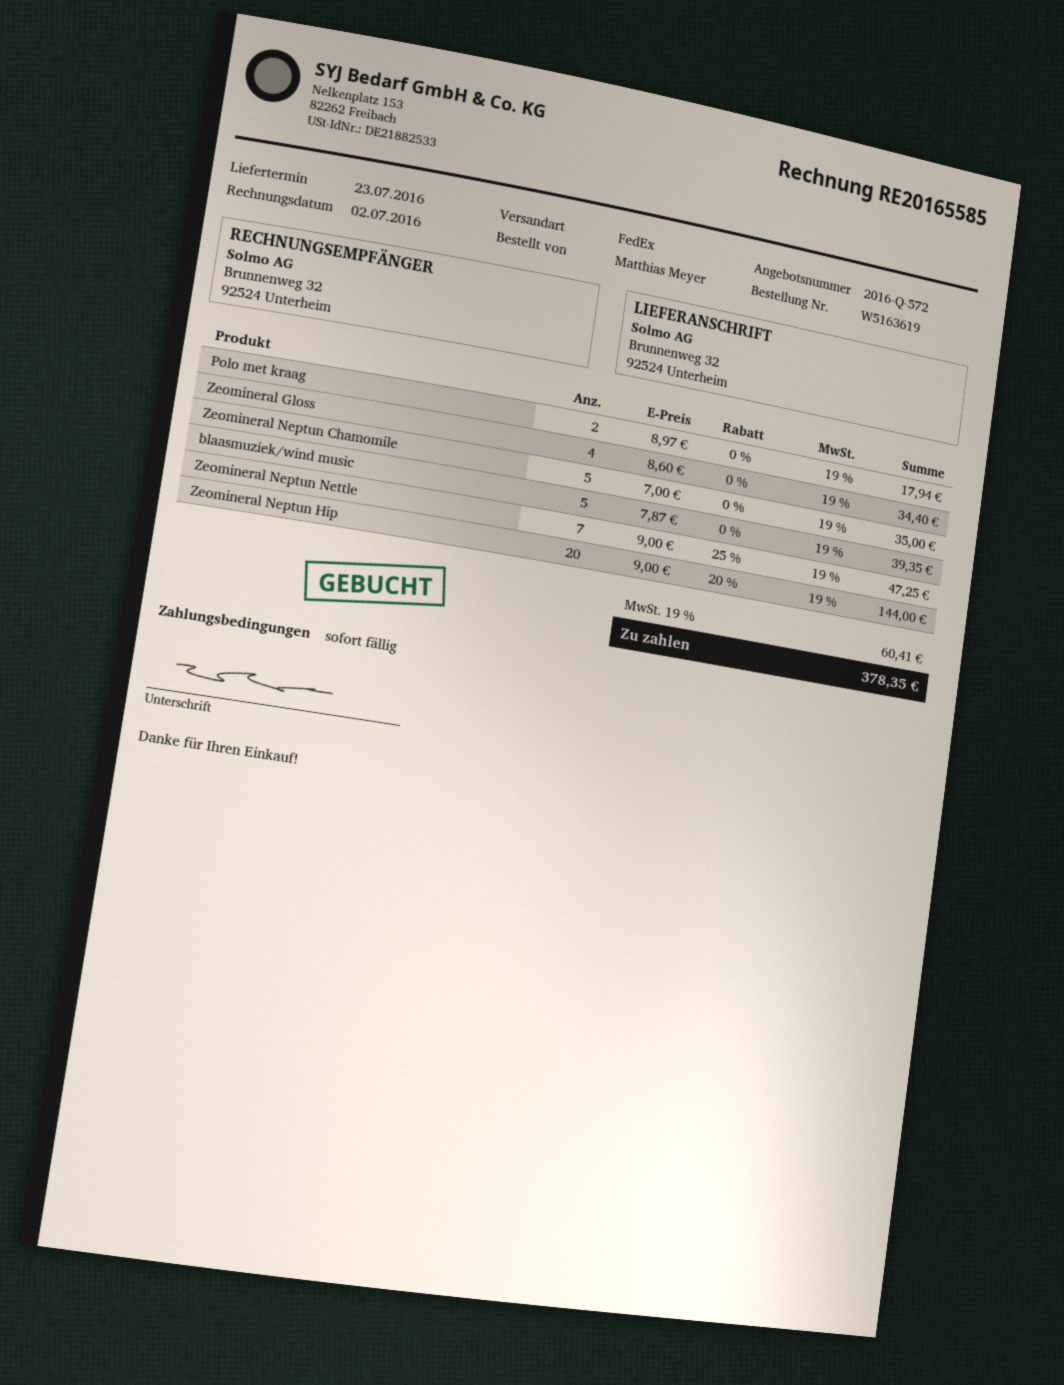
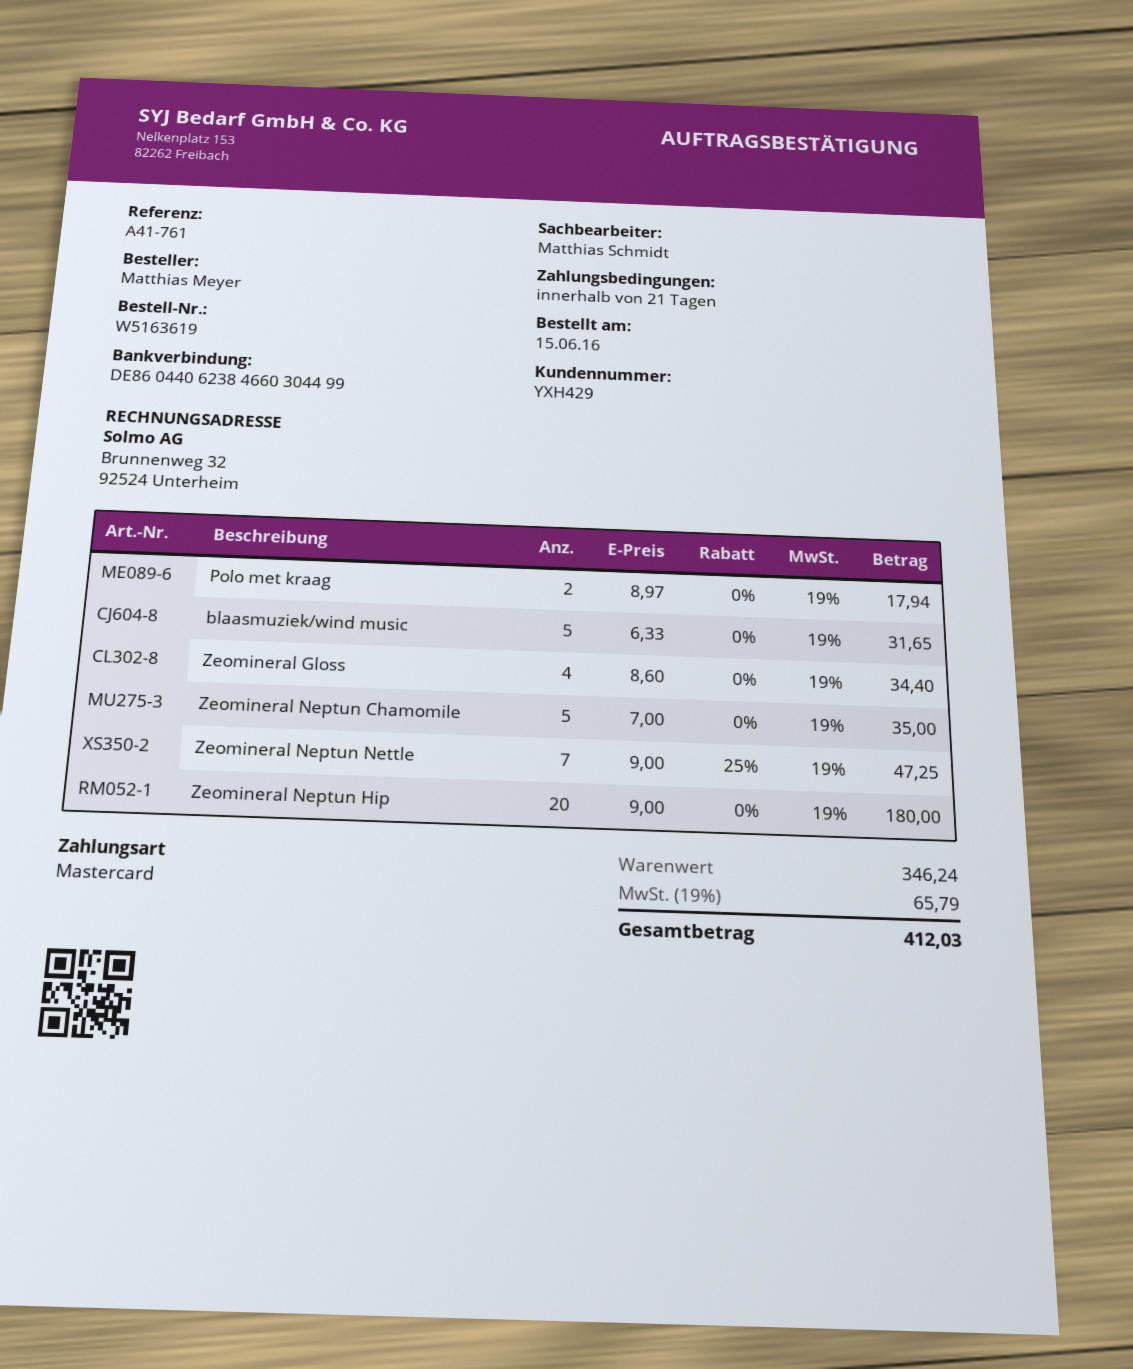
payment terms: on receipt -> 21 days
blaasmuziek/wind music: 5 x 7.87 = 39.35 -> 5 x 6.33 = 31.65
Zeomineral Neptun Hip: 20 x 9.00 - 20% = 144.00 -> 20 x 9.00 = 180.00
tax: 19% = 60.41 -> 19% = 65.79
total: 378.35 -> 412.03

